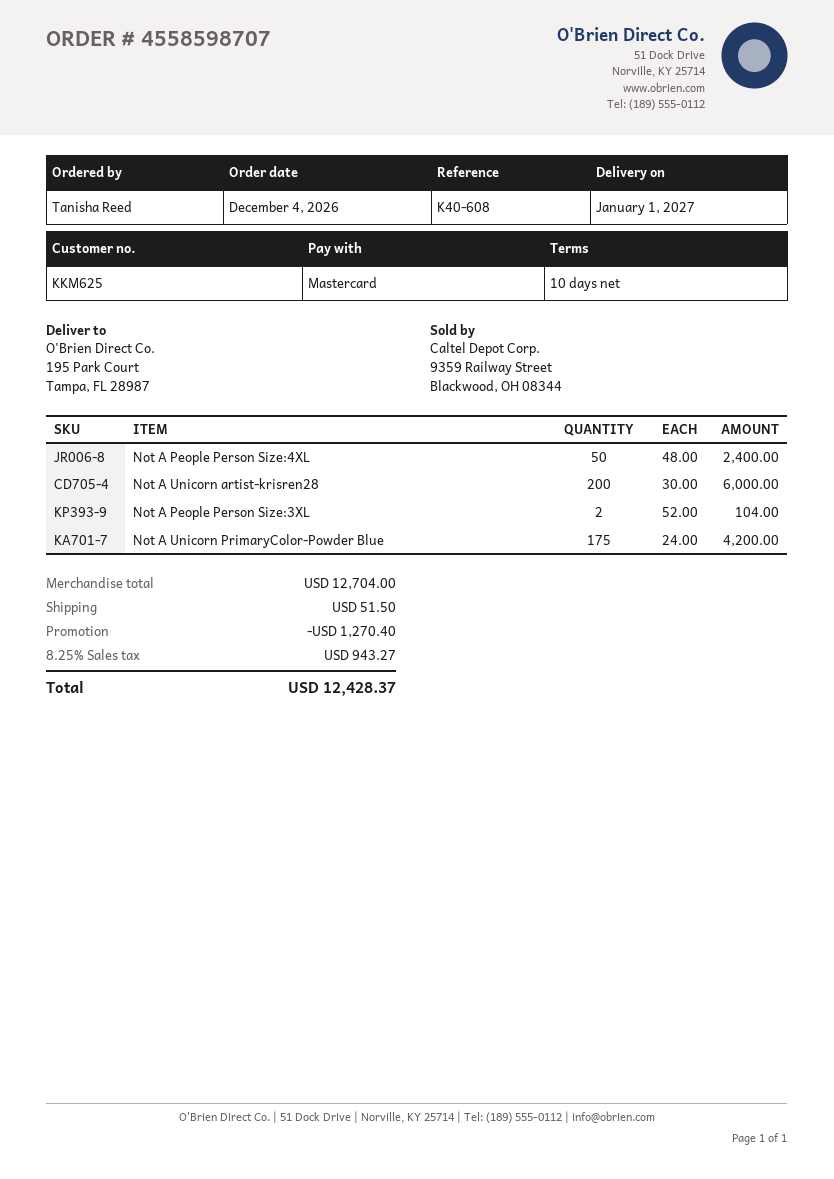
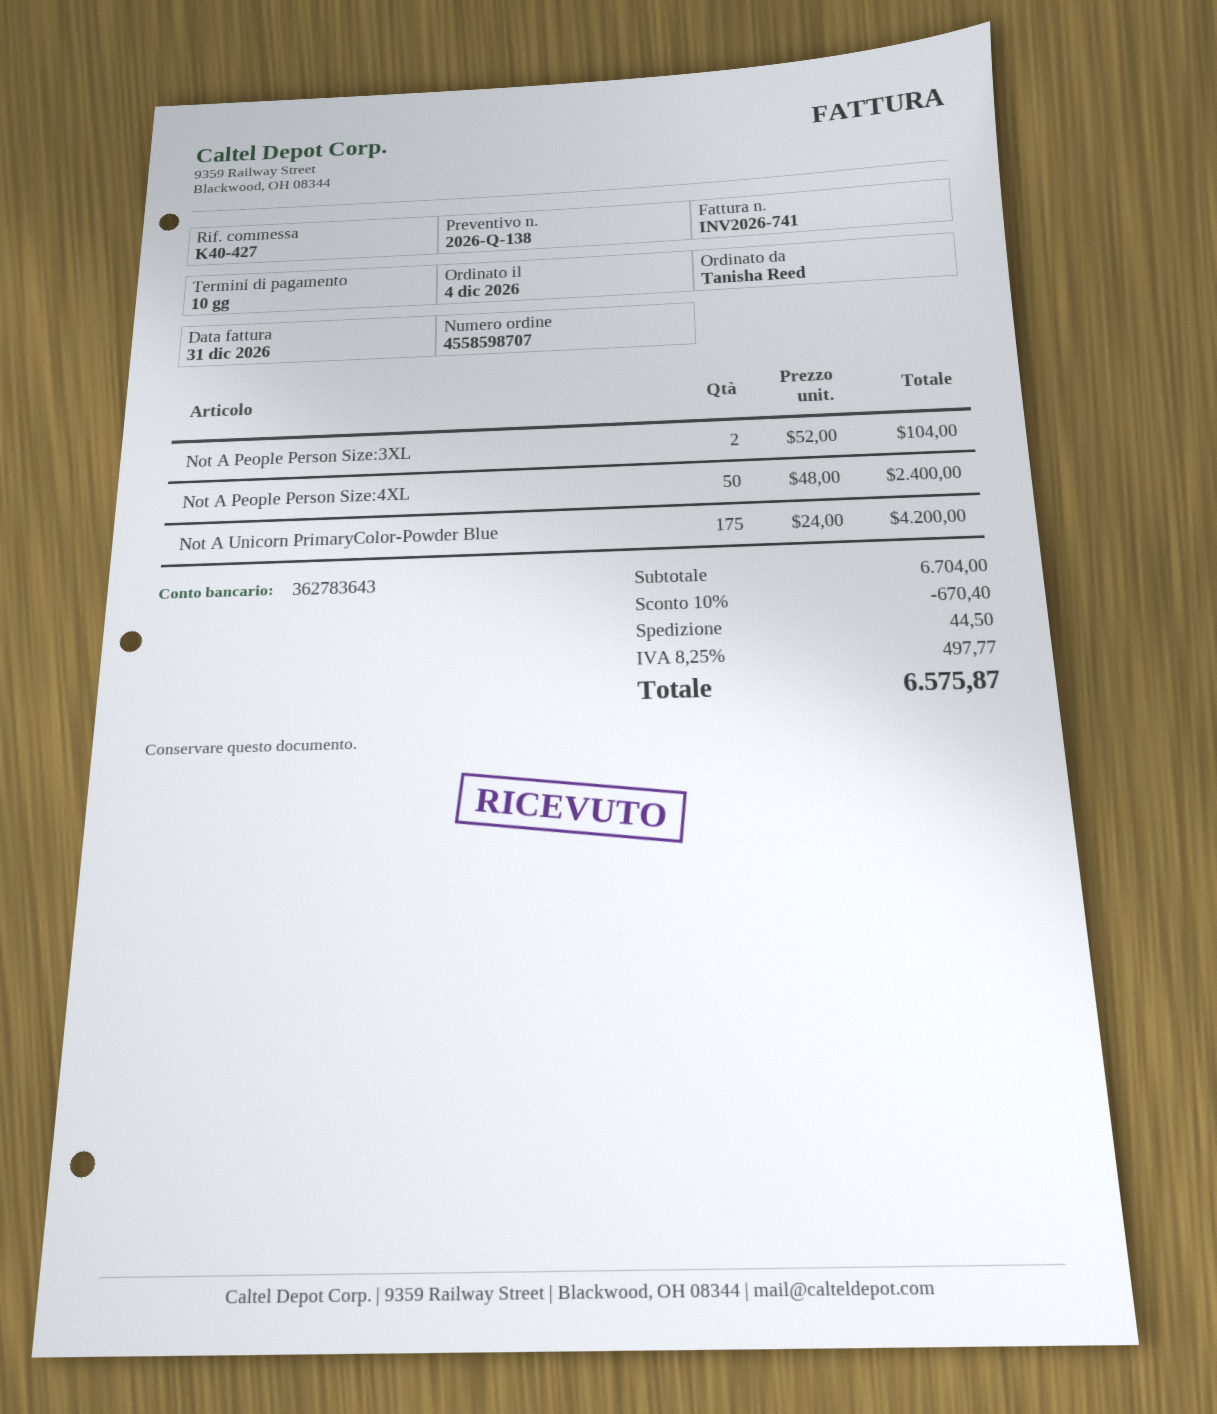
reference: K40-608 -> K40-427
Not A Unicorn artist-krisren28: 200 x 30.00 = 6000.00 -> none
subtotal: 12704.00 -> 6704.00
discount: 1270.40 -> 670.40
shipping: 51.50 -> 44.50
tax: 8.25% = 943.27 -> 8.25% = 497.77
total: 12428.37 -> 6575.87

